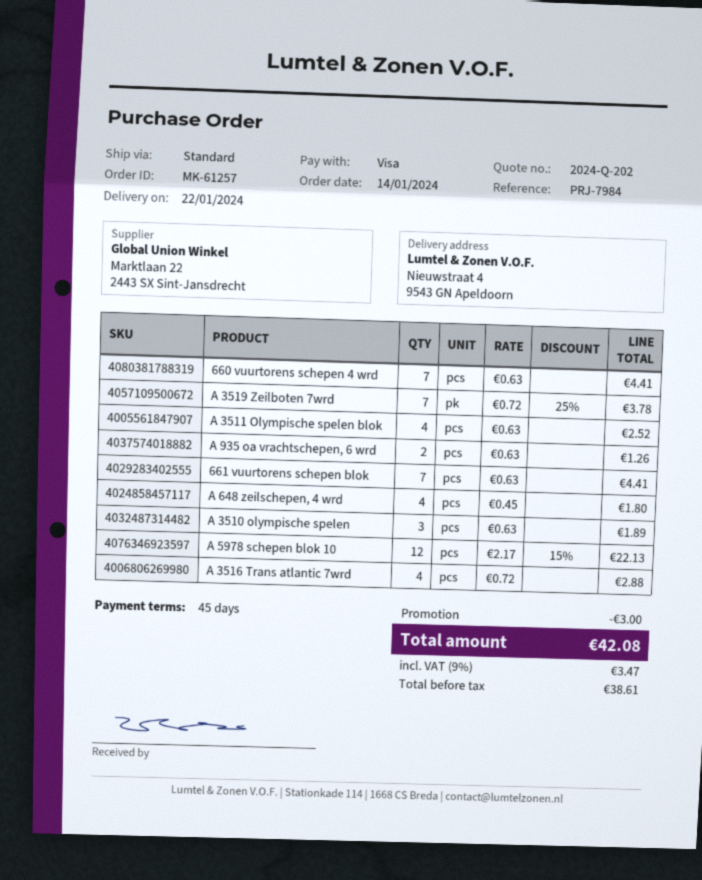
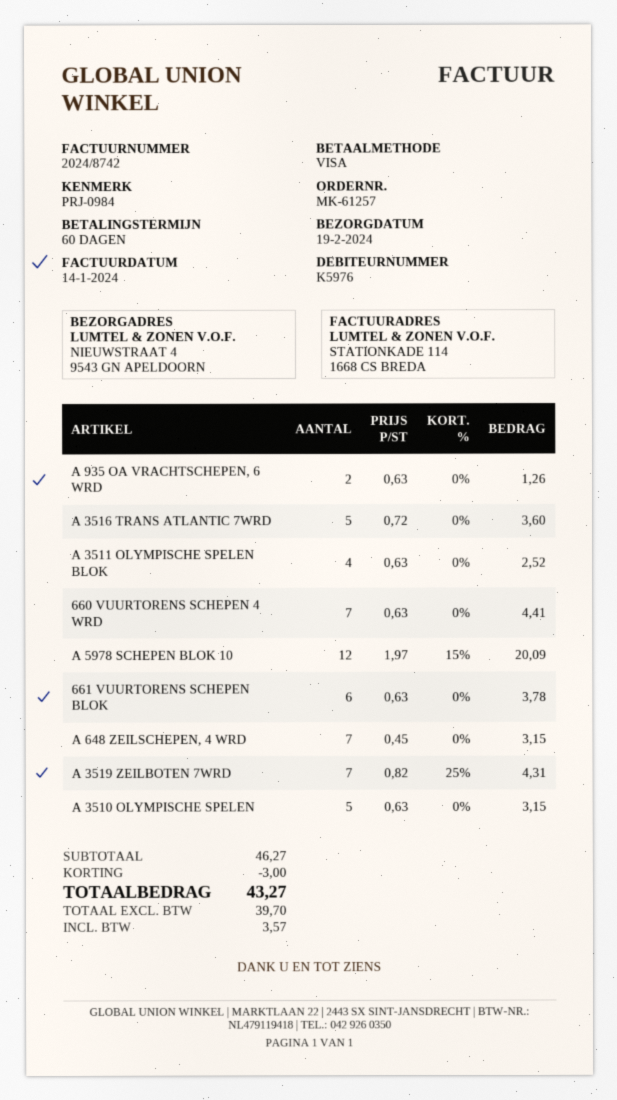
delivery date: 2024-01-22 -> 2024-02-19
payment terms: 45 days -> 60 days
reference: PRJ-7984 -> PRJ-0984
A 3519 Zeilboten 7wrd: 7 x 0.72 - 25% = 3.78 -> 7 x 0.82 - 25% = 4.31
661 vuurtorens schepen blok: 7 x 0.63 = 4.41 -> 6 x 0.63 = 3.78
A 648 zeilschepen, 4 wrd: 4 x 0.45 = 1.80 -> 7 x 0.45 = 3.15
A 3510 olympische spelen: 3 x 0.63 = 1.89 -> 5 x 0.63 = 3.15
A 5978 schepen blok 10: 12 x 2.17 - 15% = 22.13 -> 12 x 1.97 - 15% = 20.09
A 3516 Trans atlantic 7wrd: 4 x 0.72 = 2.88 -> 5 x 0.72 = 3.60
net: 38.61 -> 39.70
tax: 3.47 -> 3.57
total: 42.08 -> 43.27

